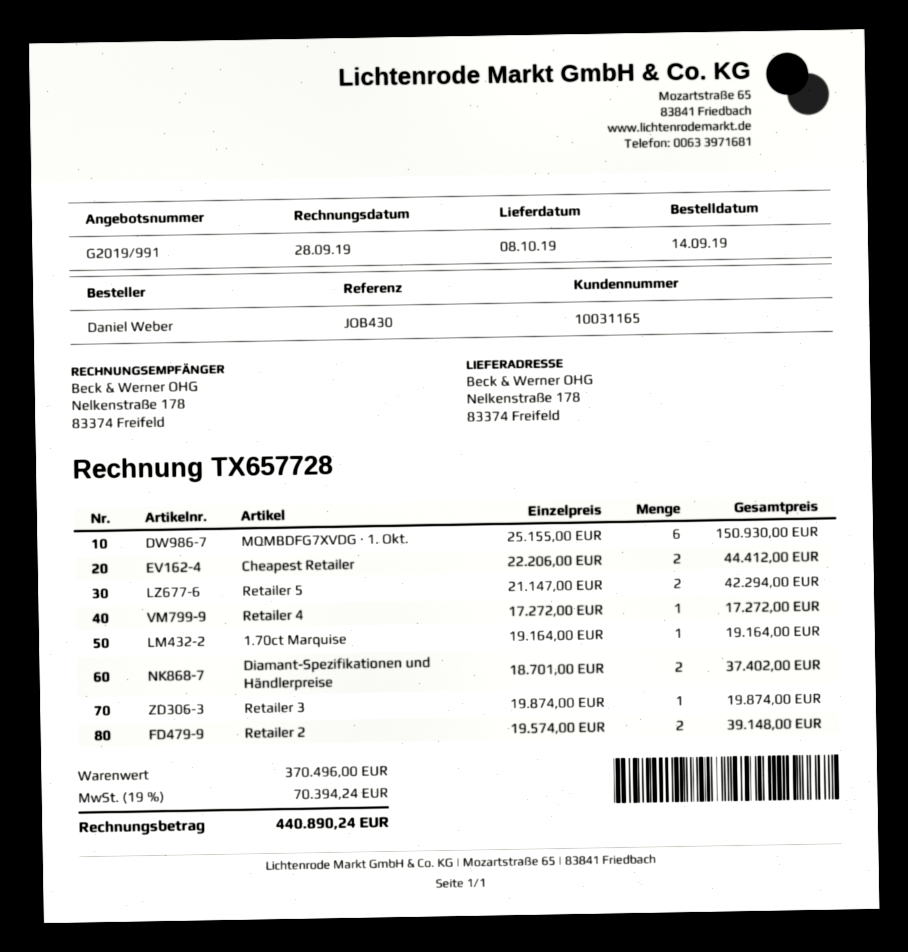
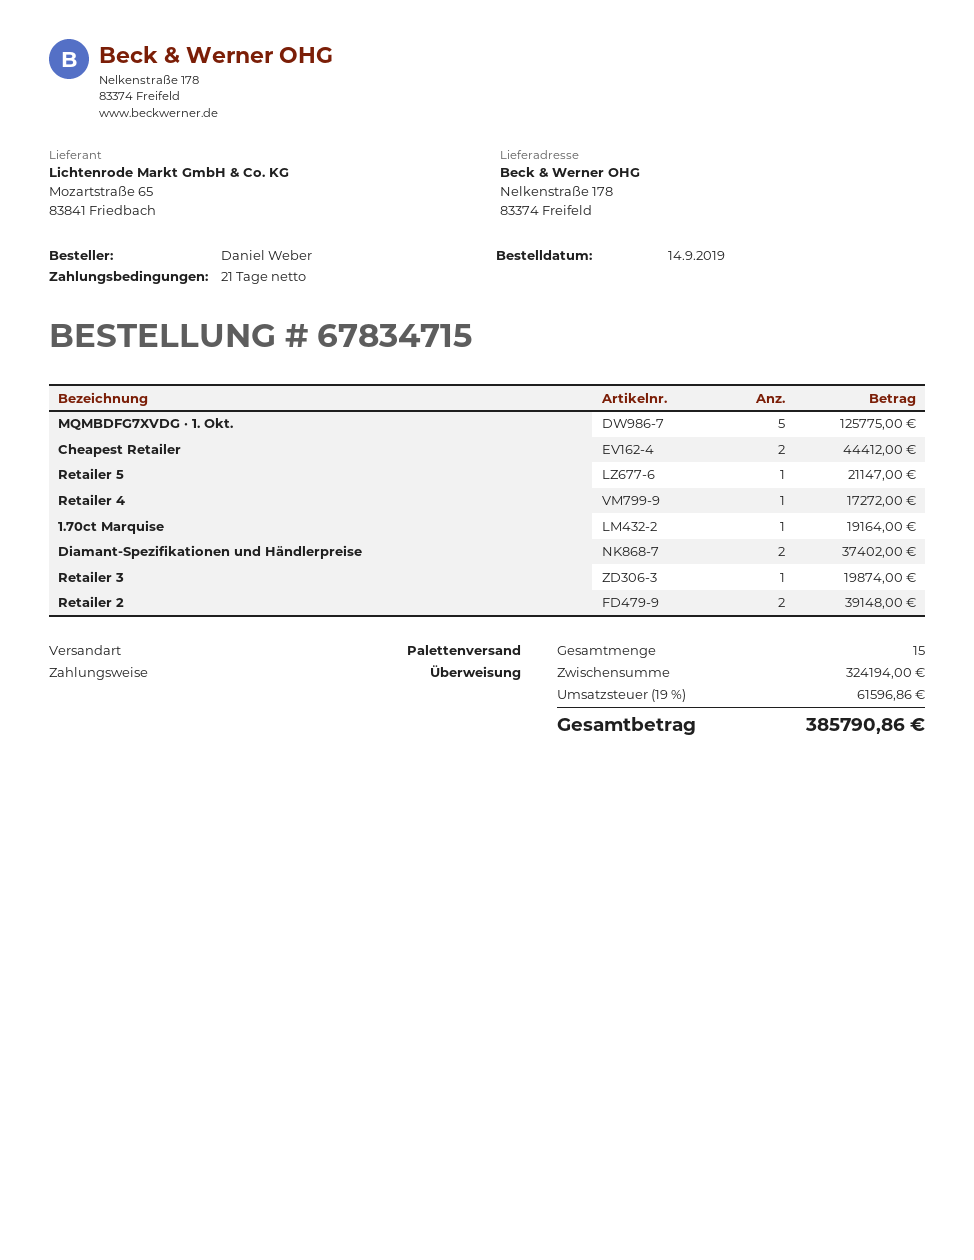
MQMBDFG7XVDG · 1. Okt.: 6 for 150930.00 -> 5 for 125775.00
Retailer 5: 2 for 42294.00 -> 1 for 21147.00
subtotal: 370496.00 -> 324194.00
tax: 19% = 70394.24 -> 19% = 61596.86
total: 440890.24 -> 385790.86

